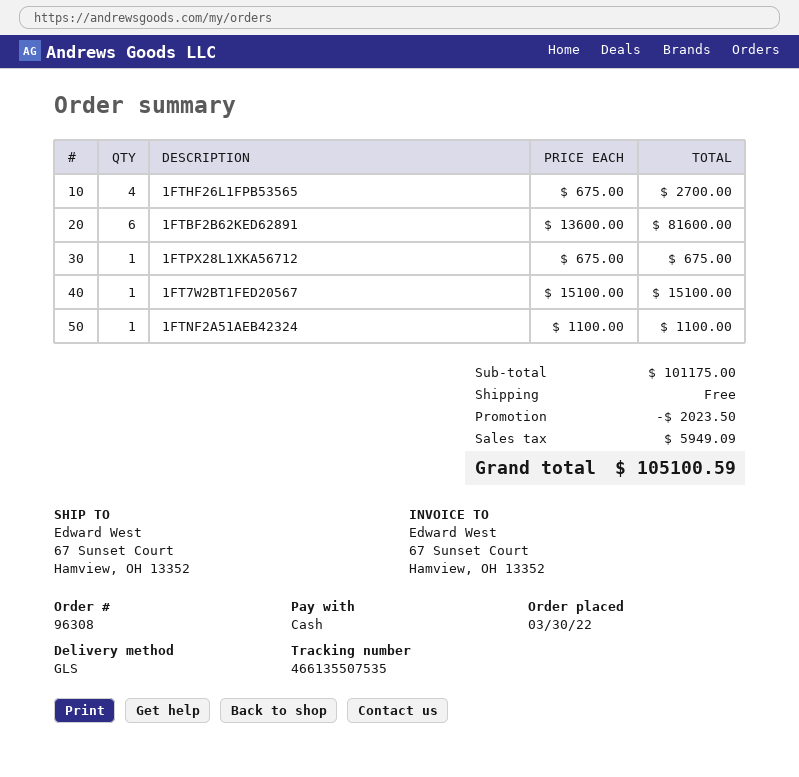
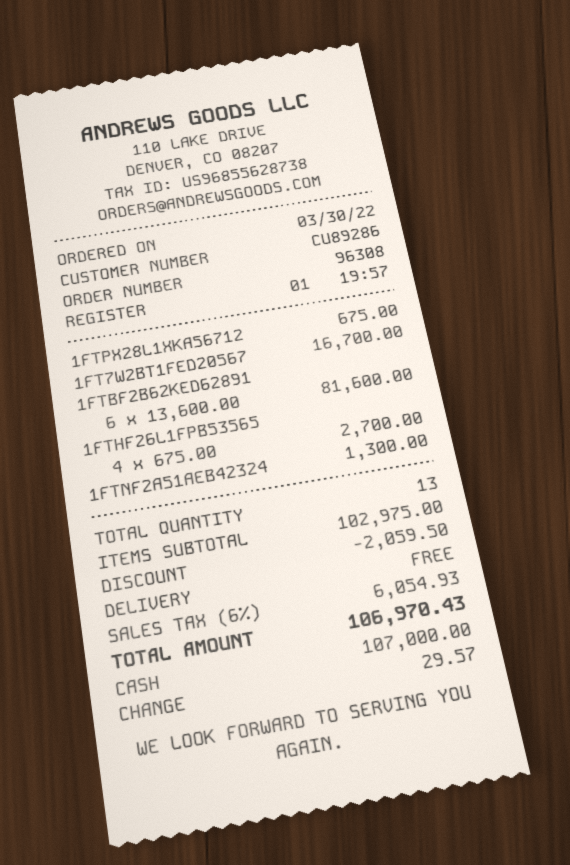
1FT7W2BT1FED20567: 1 x 15100.00 = 15100.00 -> 1 x 16700.00 = 16700.00
1FTNF2A51AEB42324: 1 x 1100.00 = 1100.00 -> 1 x 1300.00 = 1300.00
subtotal: 101175.00 -> 102975.00
discount: 2023.50 -> 2059.50
tax: 5949.09 -> 6054.93
total: 105100.59 -> 106970.43

